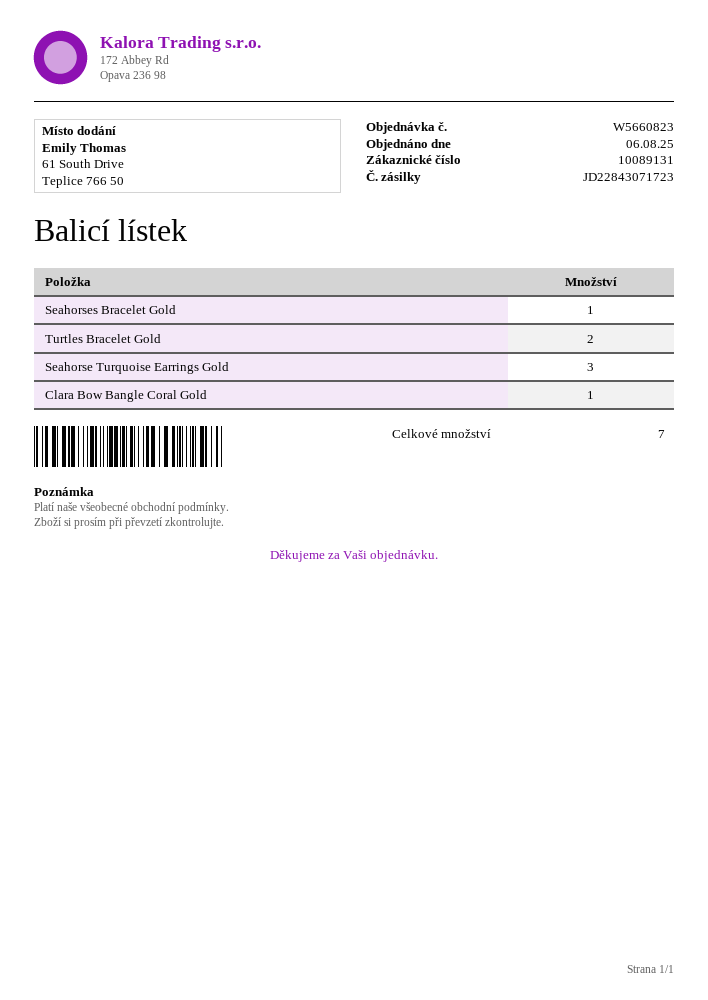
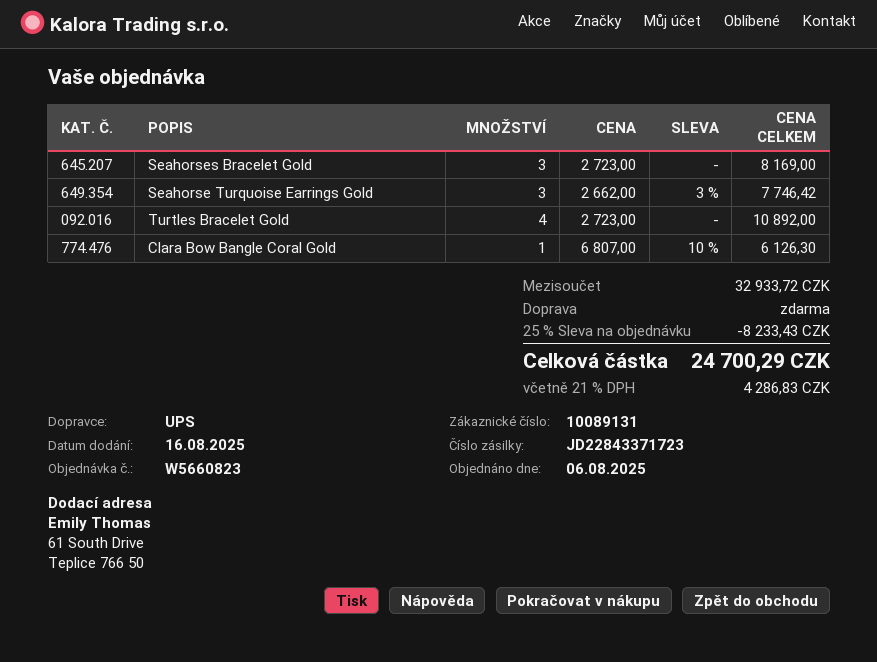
tracking number: JD22843071723 -> JD22843371723
Seahorses Bracelet Gold: 1 -> 3
Turtles Bracelet Gold: 2 -> 4

